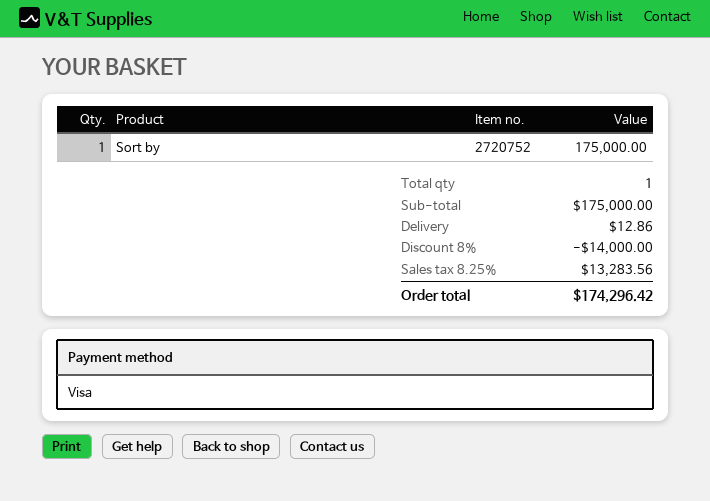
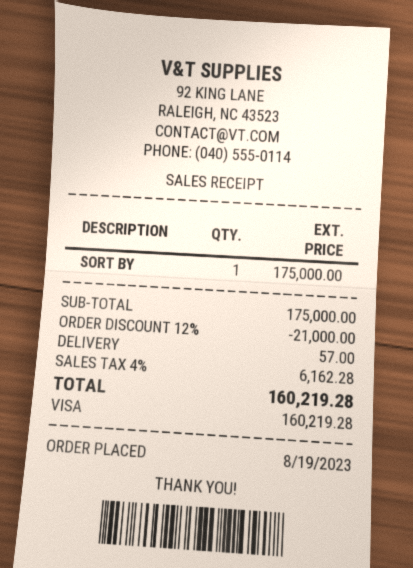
discount: 8% = 14000.00 -> 12% = 21000.00
shipping: 12.86 -> 57.00
tax: 8.25% = 13283.56 -> 4% = 6162.28
total: 174296.42 -> 160219.28

